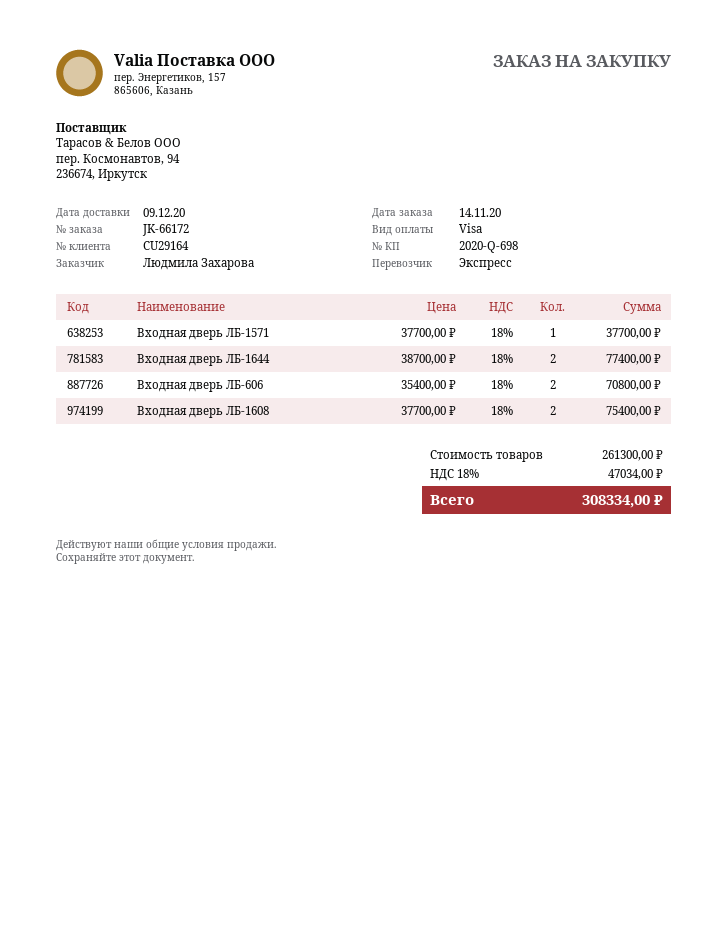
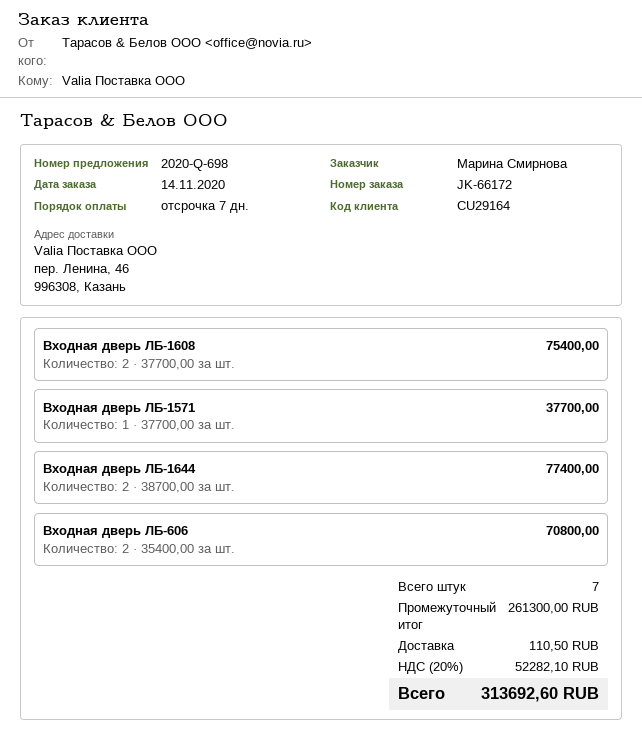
ordered by: Людмила Захарова -> Марина Смирнова
shipping: none -> 110.50
tax: 18% = 47034.00 -> 20% = 52282.10
total: 308334.00 -> 313692.60

